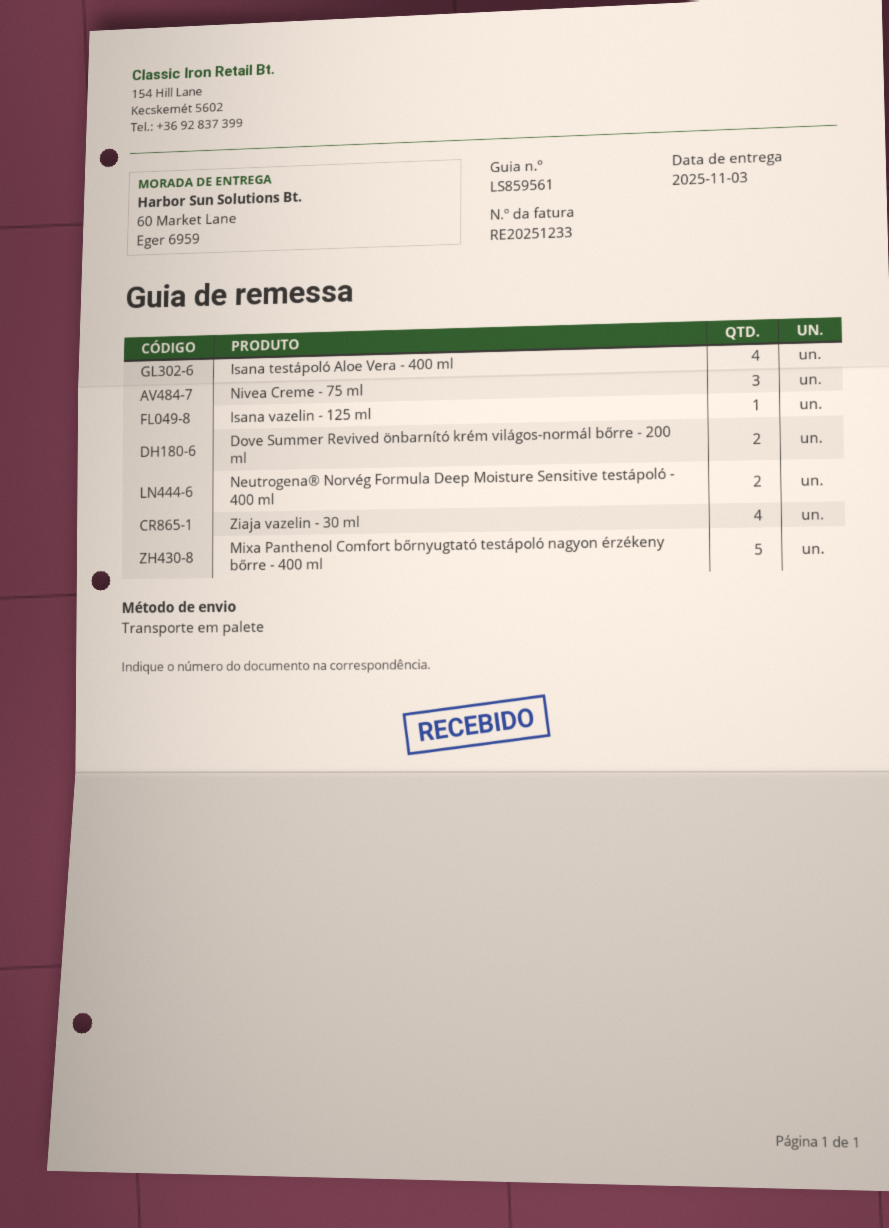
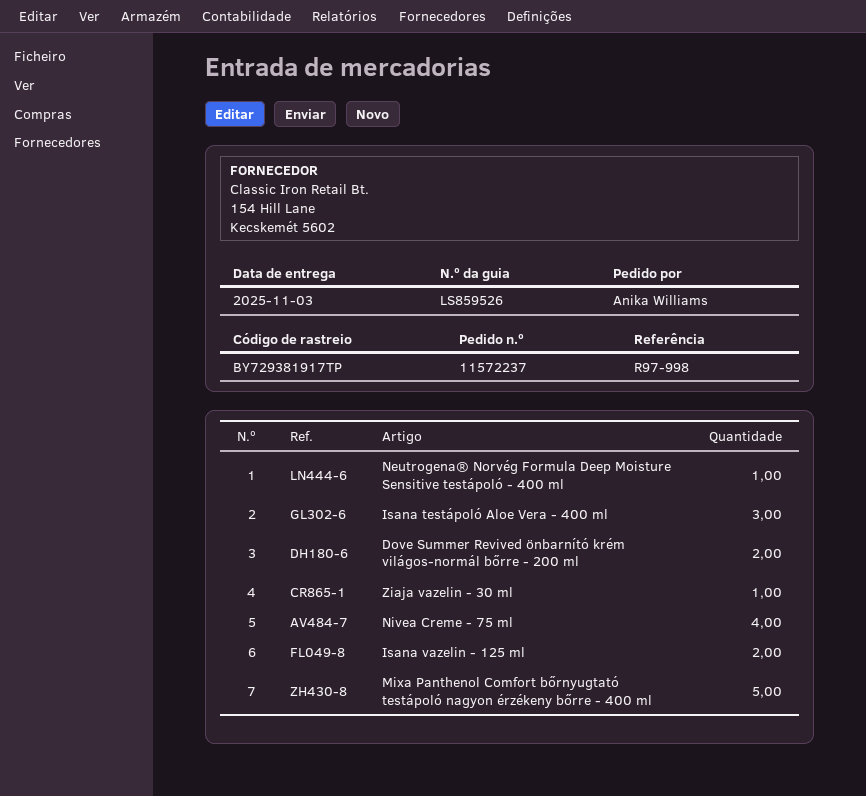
delivery note number: LS859561 -> LS859526
Isana testápoló Aloe Vera - 400 ml: 4 -> 3
Nivea Creme - 75 ml: 3 -> 4
Isana vazelin - 125 ml: 1 -> 2
Neutrogena® Norvég Formula Deep Moisture Sensitive testápoló - 400 ml: 2 -> 1
Ziaja vazelin - 30 ml: 4 -> 1

